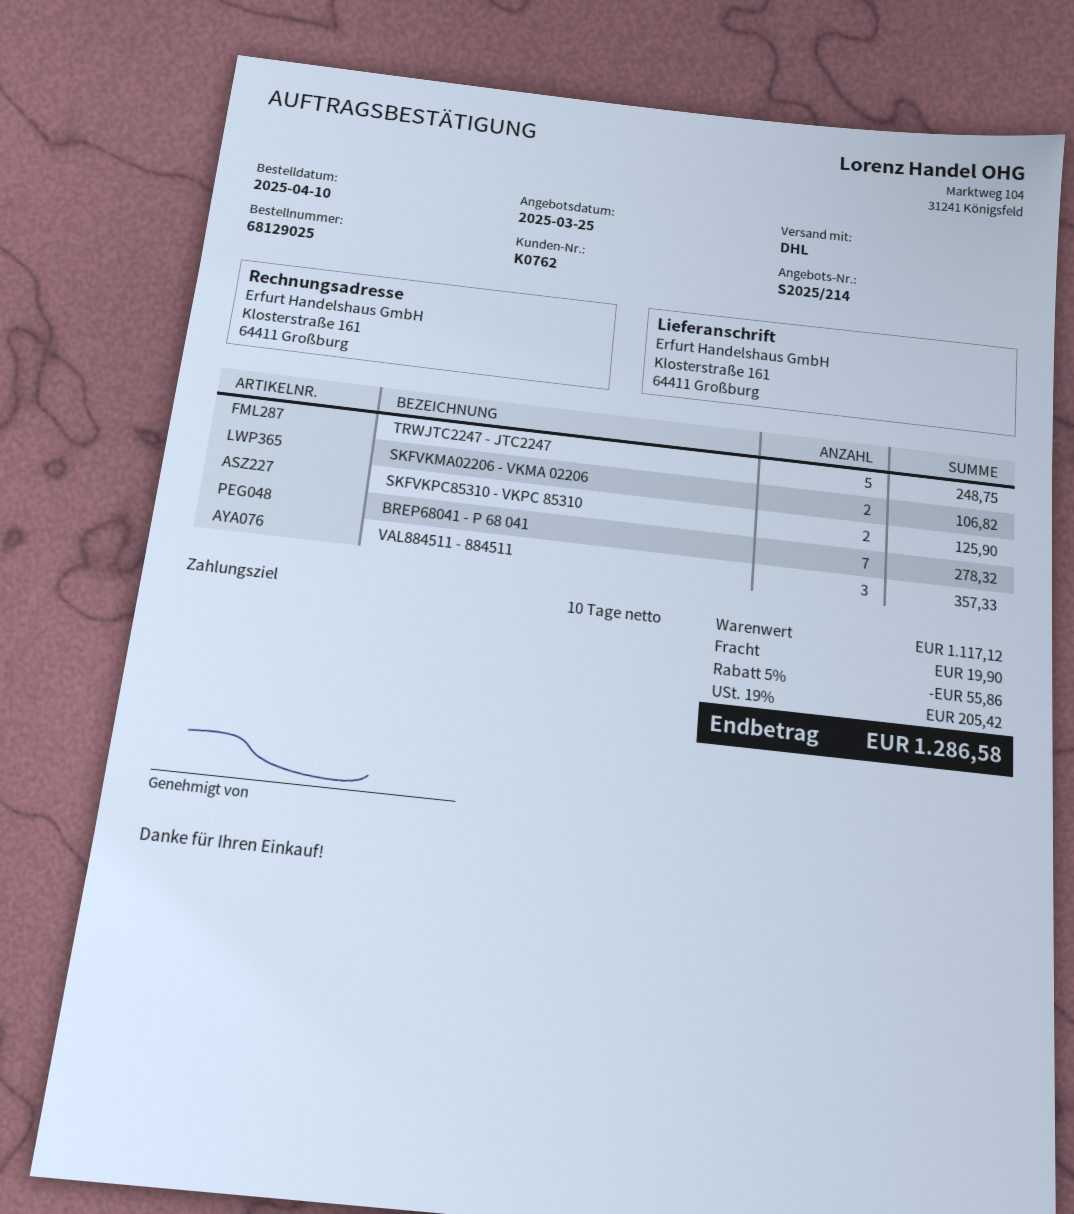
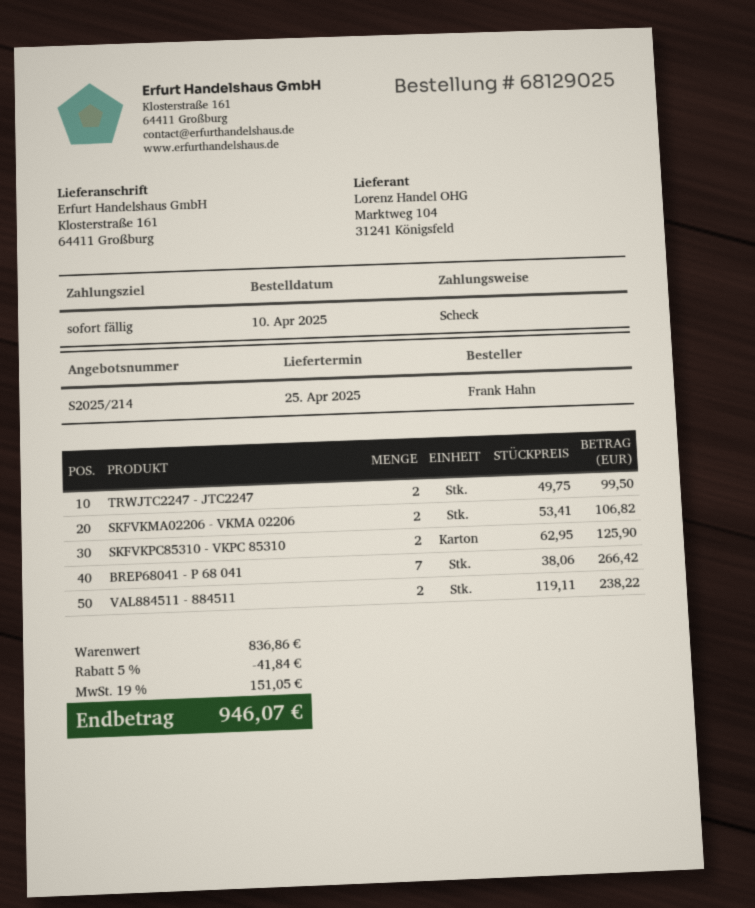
payment terms: 10 days -> on receipt
TRWJTC2247 - JTC2247: 5 for 248.75 -> 2 for 99.50
BREP68041 - P 68 041: 7 for 278.32 -> 7 for 266.42
VAL884511 - 884511: 3 for 357.33 -> 2 for 238.22
subtotal: 1117.12 -> 836.86
discount: 5% = 55.86 -> 5% = 41.84
shipping: 19.90 -> none
tax: 19% = 205.42 -> 19% = 151.05
total: 1286.58 -> 946.07

